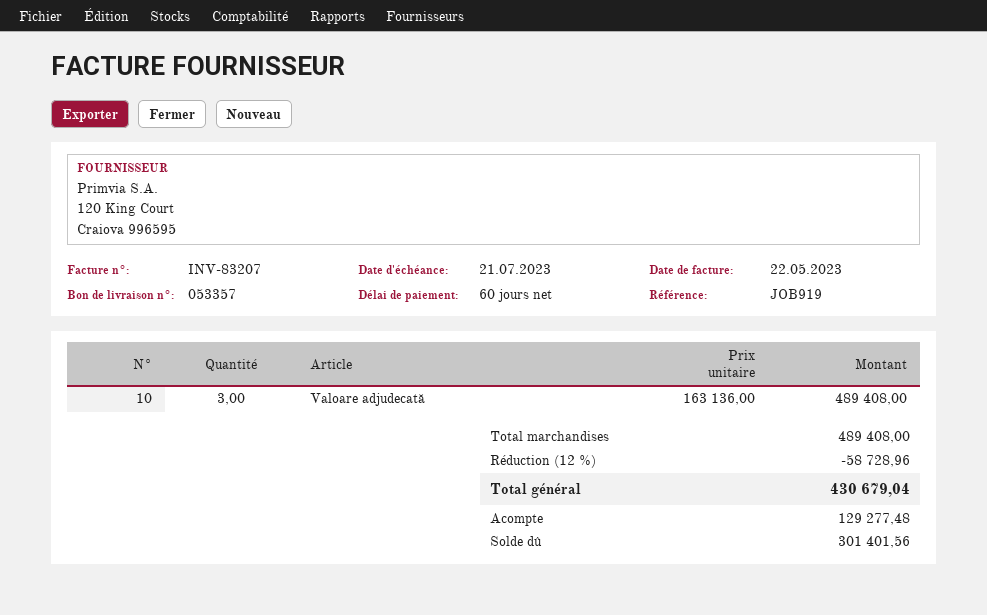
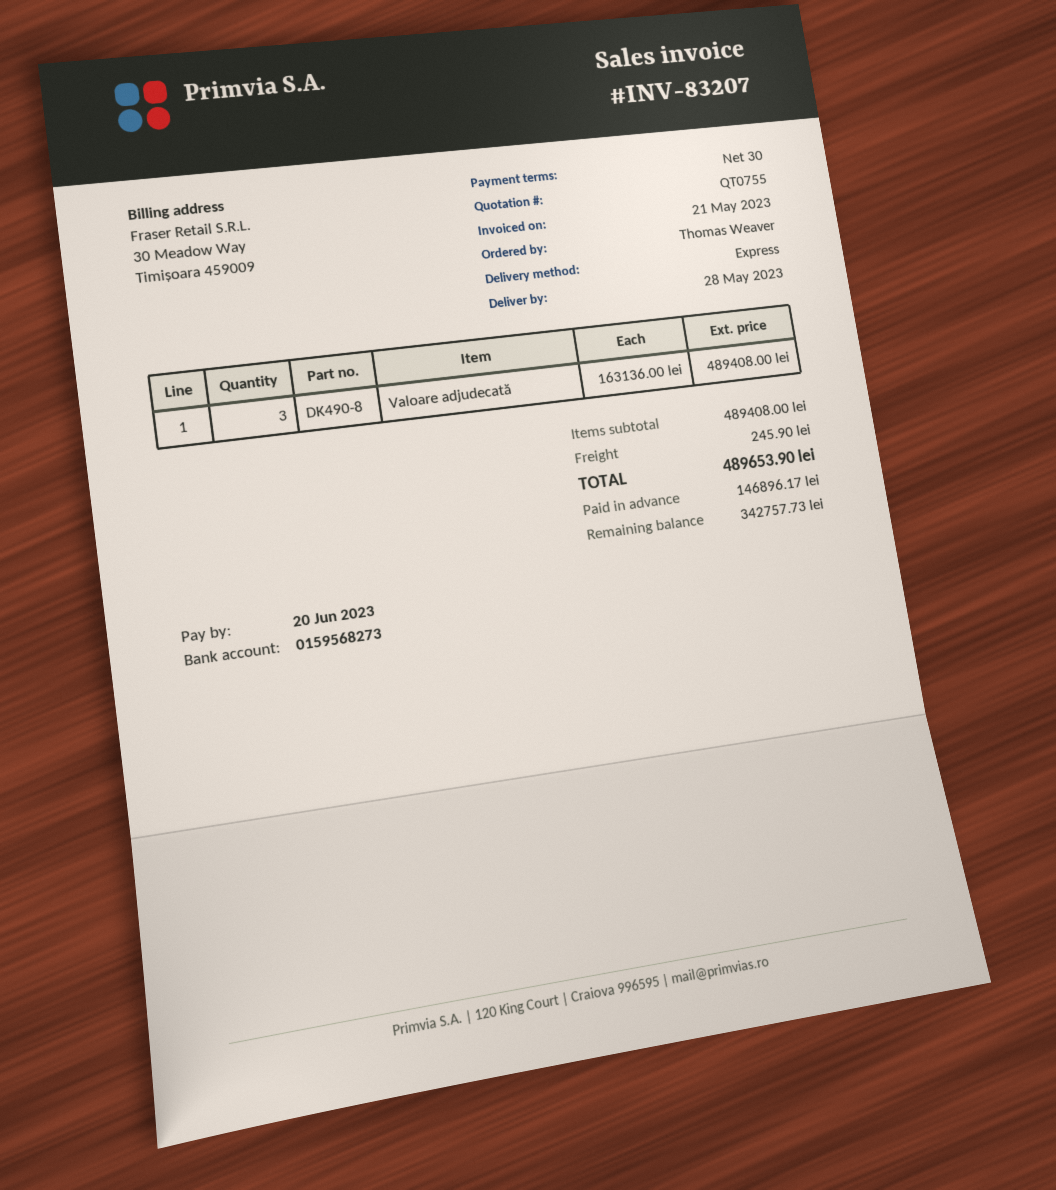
invoice date: 2023-05-22 -> 2023-05-21
payment terms: 60 days -> 30 days
due date: 2023-07-21 -> 2023-06-20
discount: 12% = 58728.96 -> none
shipping: none -> 245.90
total: 430679.04 -> 489653.90
deposit: 129277.48 -> 146896.17
balance: 301401.56 -> 342757.73

